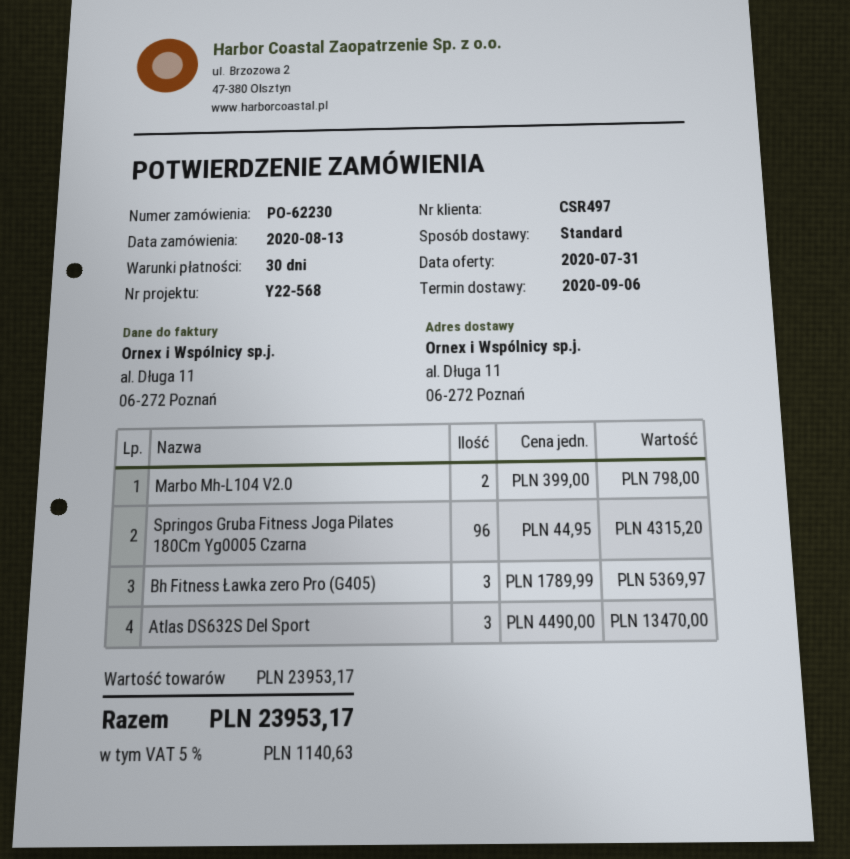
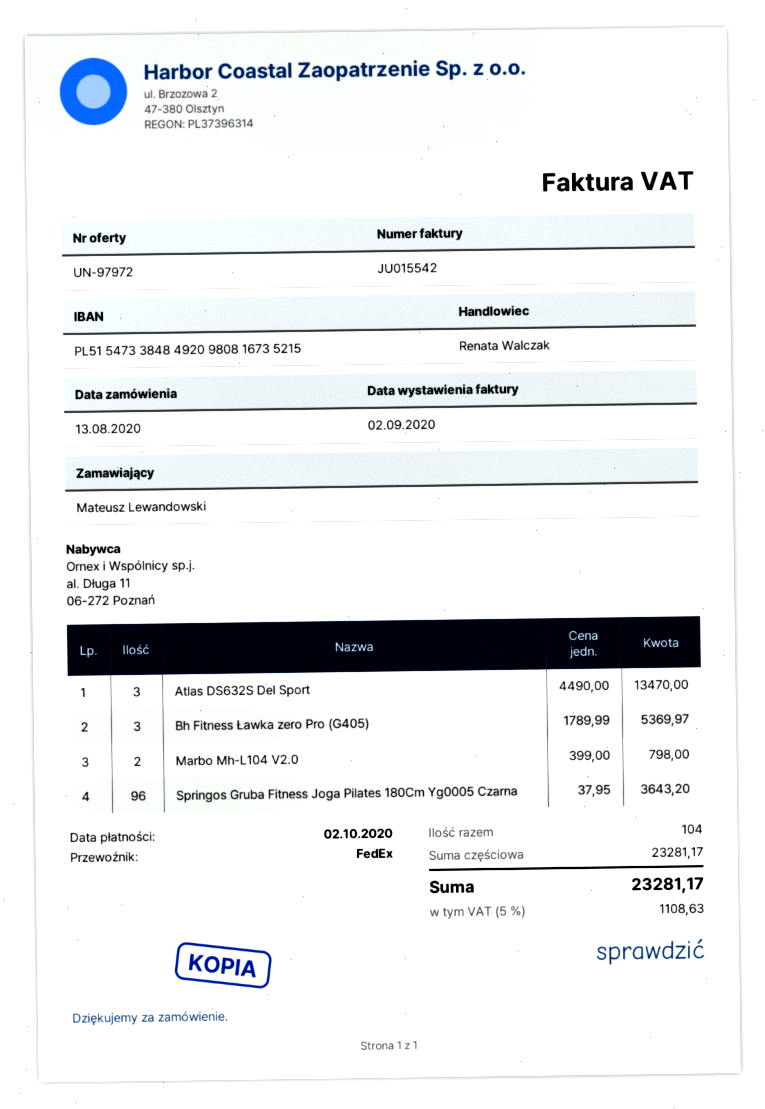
shipping method: standard -> FedEx
Springos Gruba Fitness Joga Pilates 180Cm Yg0005 Czarna: 96 x 44.95 = 4315.20 -> 96 x 37.95 = 3643.20
subtotal: 23953.17 -> 23281.17
tax: 5% = 1140.63 -> 5% = 1108.63
total: 23953.17 -> 23281.17

